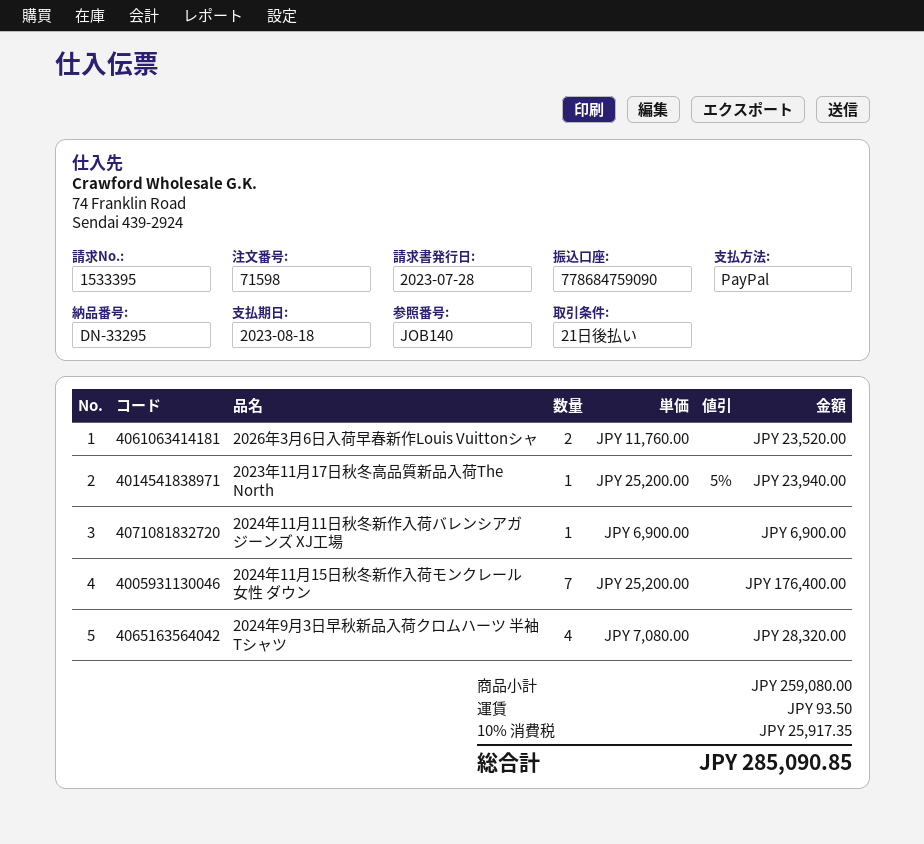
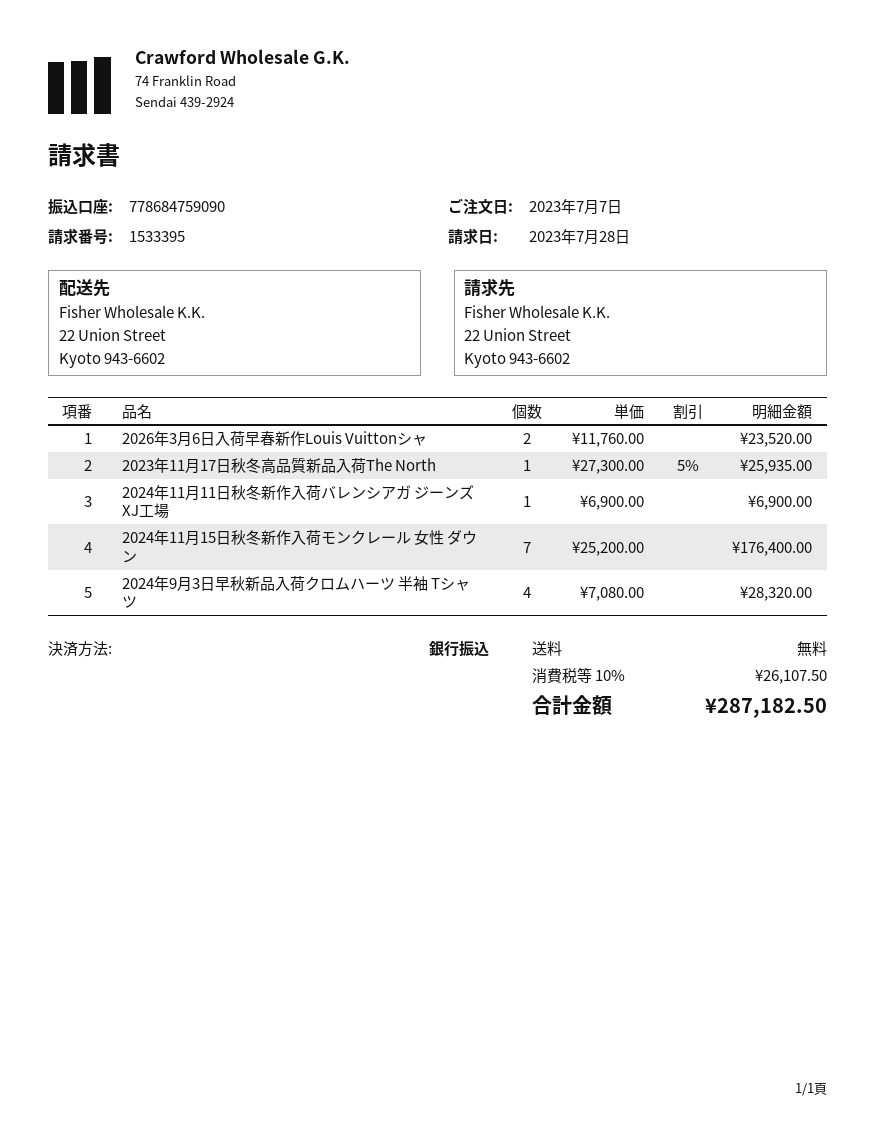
payment method: PayPal -> bank transfer
2023年11月17日秋冬高品質新品入荷The North: 1 x 25200.00 - 5% = 23940.00 -> 1 x 27300.00 - 5% = 25935.00
shipping: 93.50 -> 0.00
tax: 10% = 25917.35 -> 10% = 26107.50
total: 285090.85 -> 287182.50

